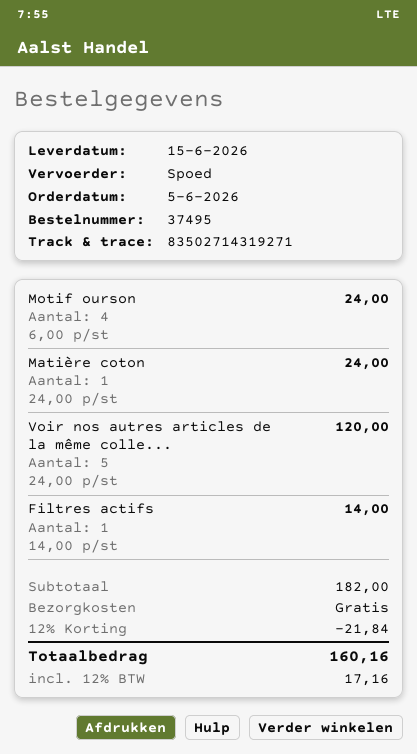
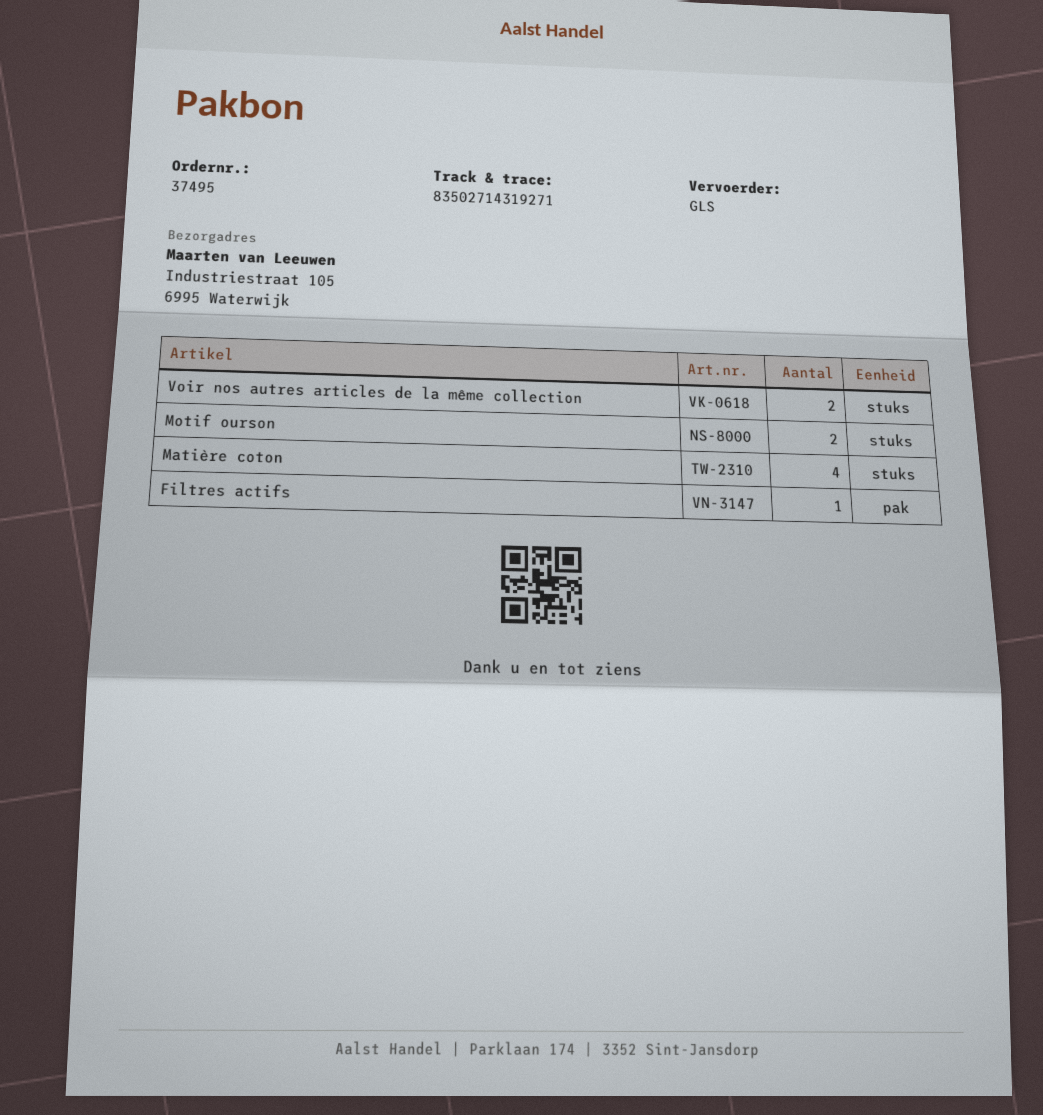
shipping method: express -> GLS
Motif ourson: 4 -> 2
Matière coton: 1 -> 4
Voir nos autres articles de la même colle...: 5 -> 2

